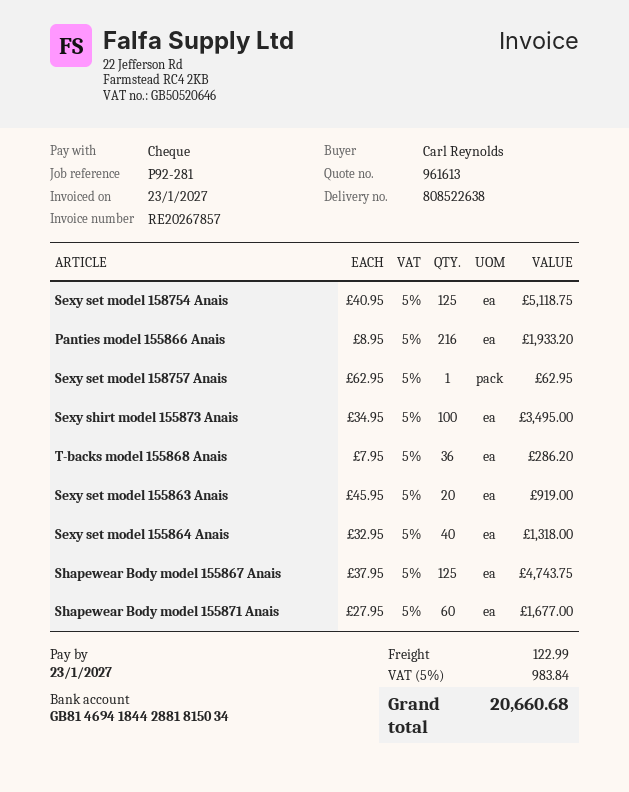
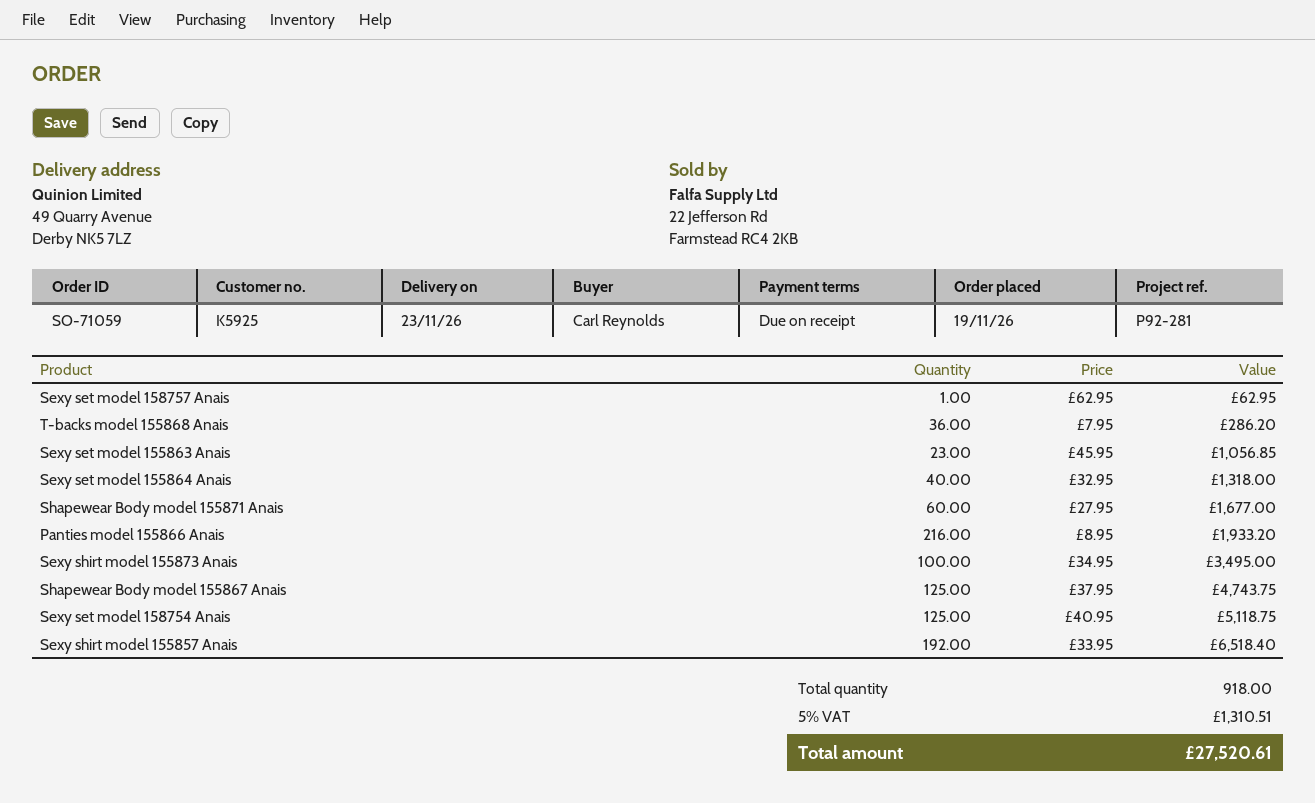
Sexy set model 155863 Anais: 20 x 45.95 = 919.00 -> 23 x 45.95 = 1056.85
Sexy shirt model 155857 Anais: none -> 192 x 33.95 = 6518.40
shipping: 122.99 -> none
tax: 5% = 983.84 -> 5% = 1310.51
total: 20660.68 -> 27520.61

